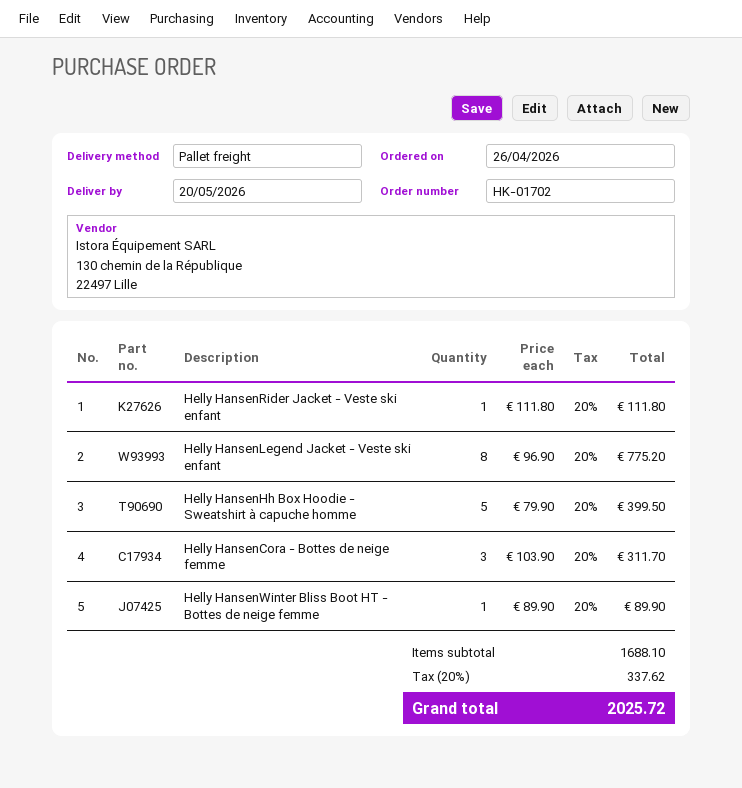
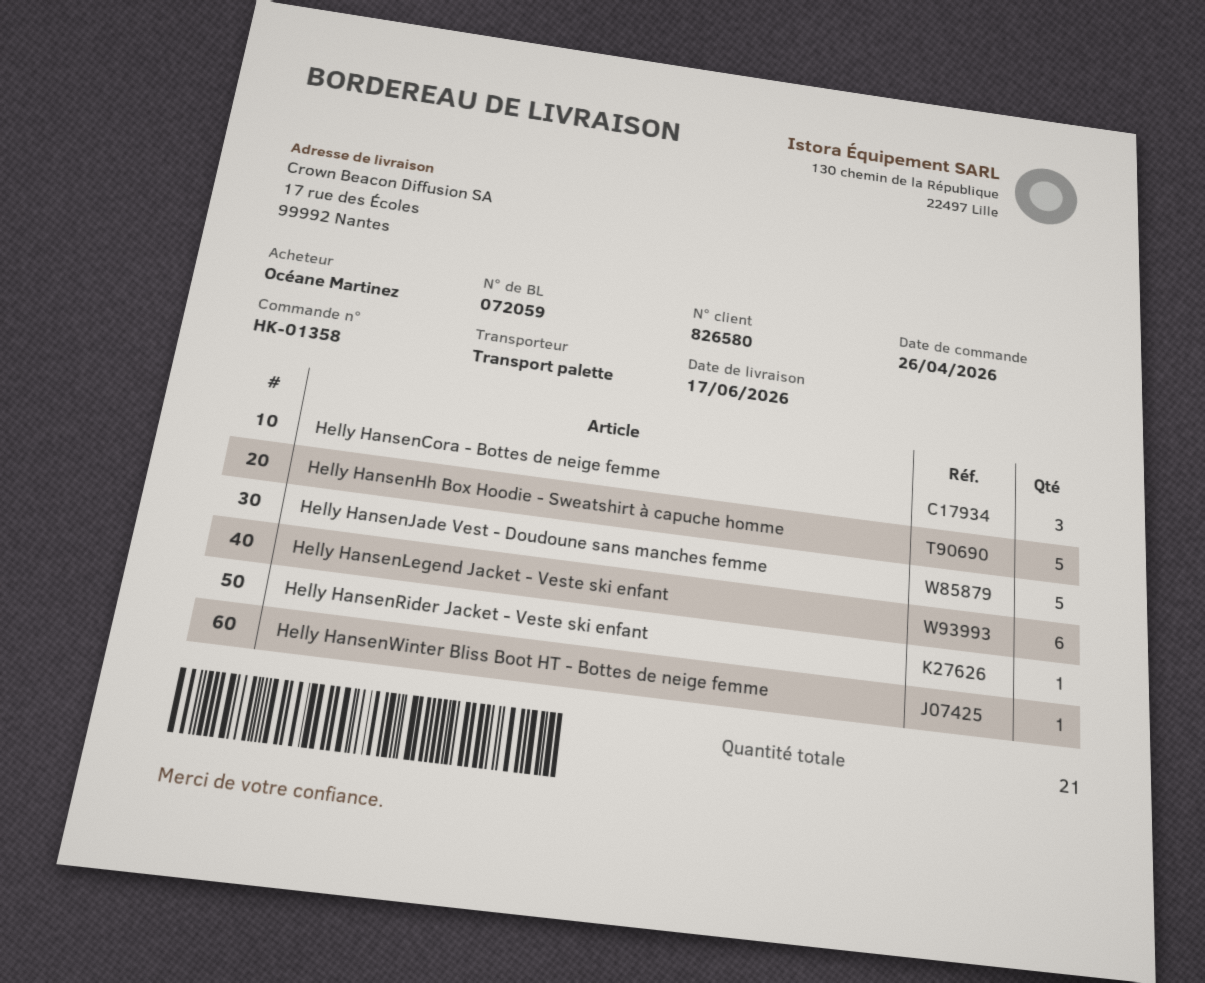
order number: HK-01702 -> HK-01358
delivery date: 2026-05-20 -> 2026-06-17
Helly HansenLegend Jacket - Veste ski enfant: 8 -> 6
Helly HansenJade Vest - Doudoune sans manches femme: none -> 5

